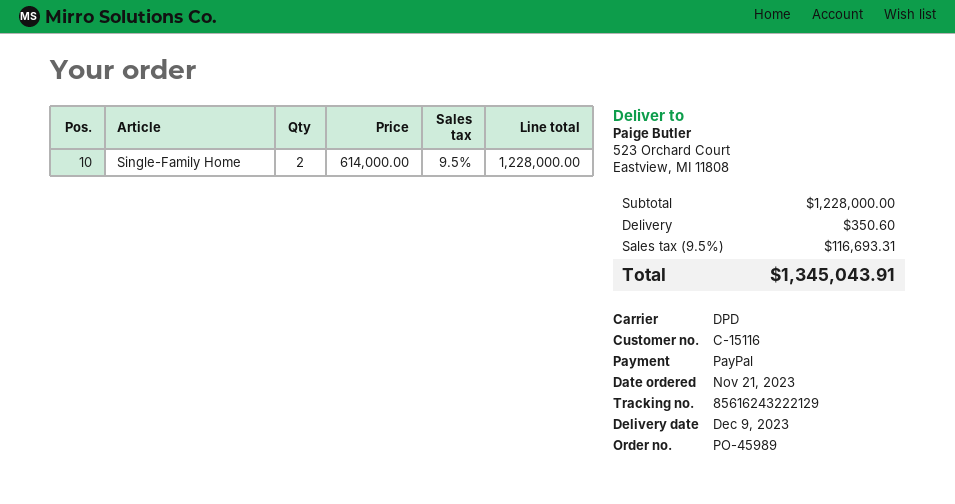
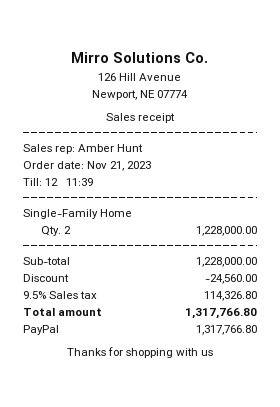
discount: none -> 24560.00
shipping: 350.60 -> none
tax: 9.5% = 116693.31 -> 9.5% = 114326.80
total: 1345043.91 -> 1317766.80

